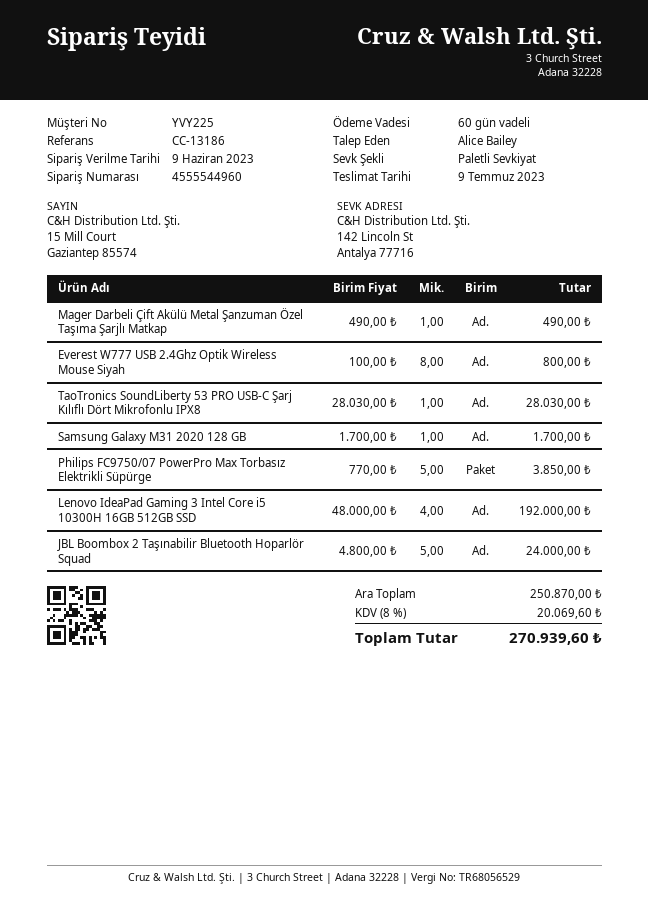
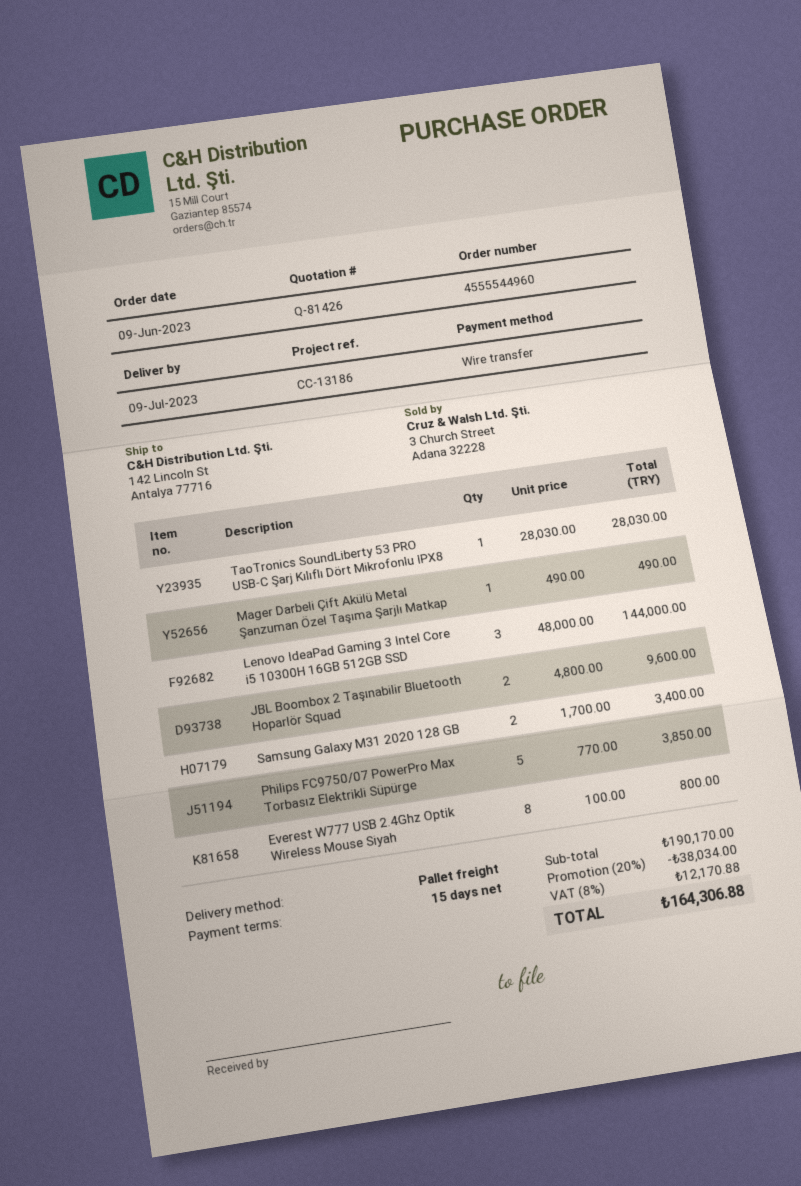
payment terms: 60 days -> 15 days
Samsung Galaxy M31 2020 128 GB: 1 x 1700.00 = 1700.00 -> 2 x 1700.00 = 3400.00
Lenovo IdeaPad Gaming 3 Intel Core i5 10300H 16GB 512GB SSD: 4 x 48000.00 = 192000.00 -> 3 x 48000.00 = 144000.00
JBL Boombox 2 Taşınabilir Bluetooth Hoparlör Squad: 5 x 4800.00 = 24000.00 -> 2 x 4800.00 = 9600.00
subtotal: 250870.00 -> 190170.00
discount: none -> 20% = 38034.00
tax: 8% = 20069.60 -> 8% = 12170.88
total: 270939.60 -> 164306.88

